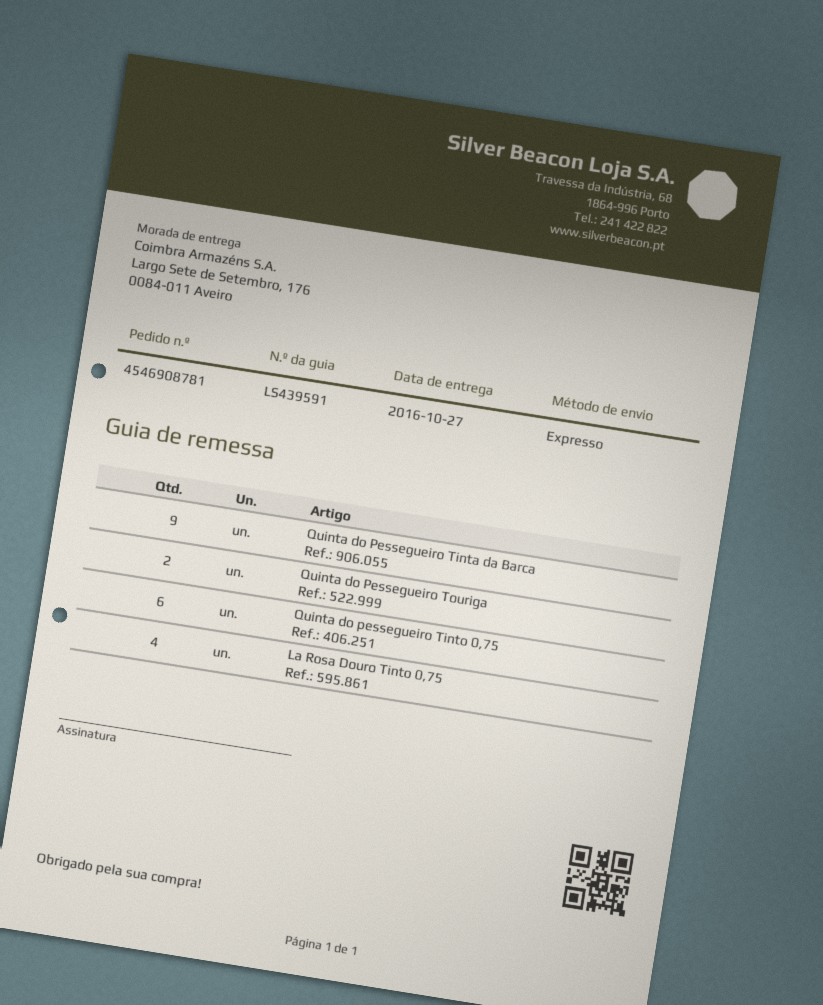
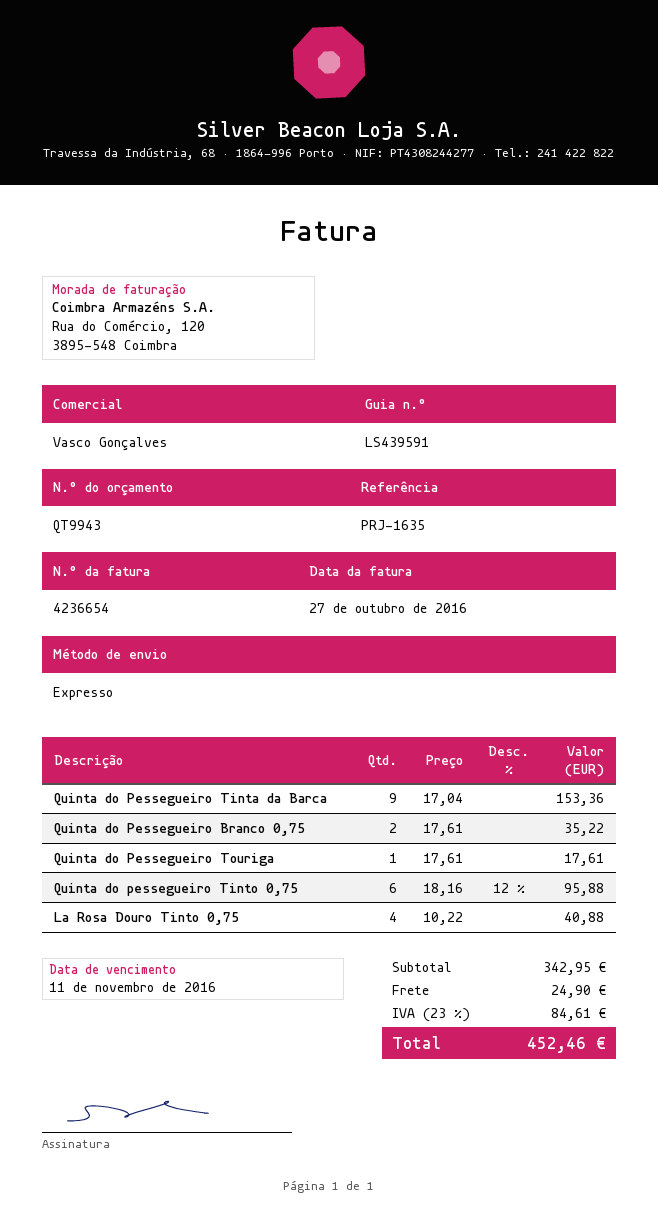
Quinta do Pessegueiro Touriga: 2 -> 1
Quinta do Pessegueiro Branco 0,75: none -> 2

